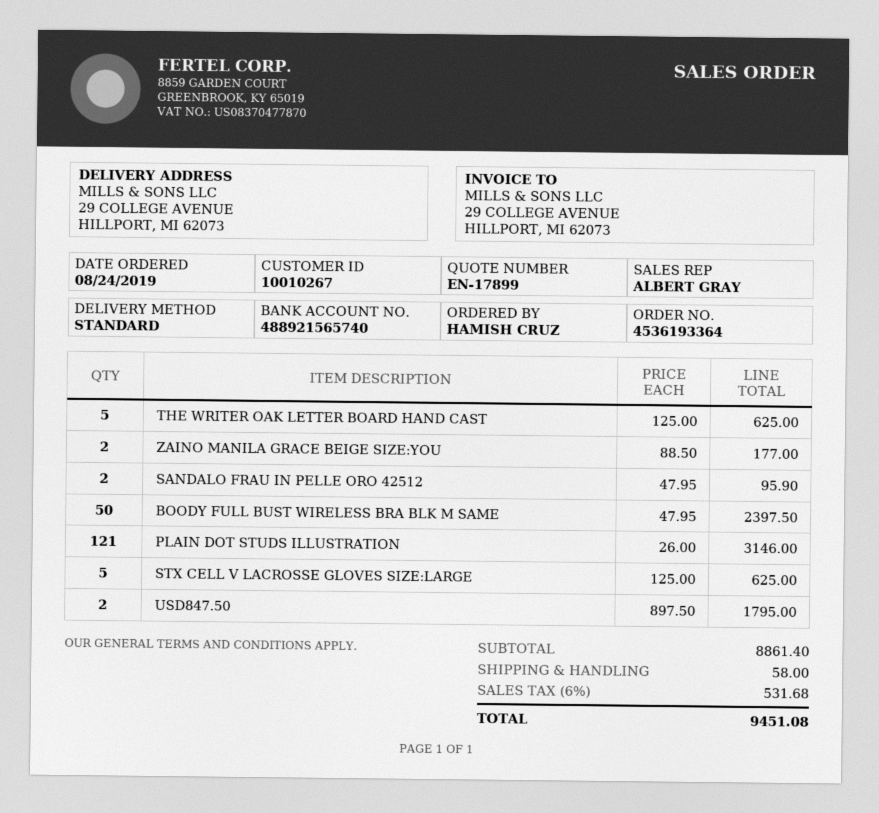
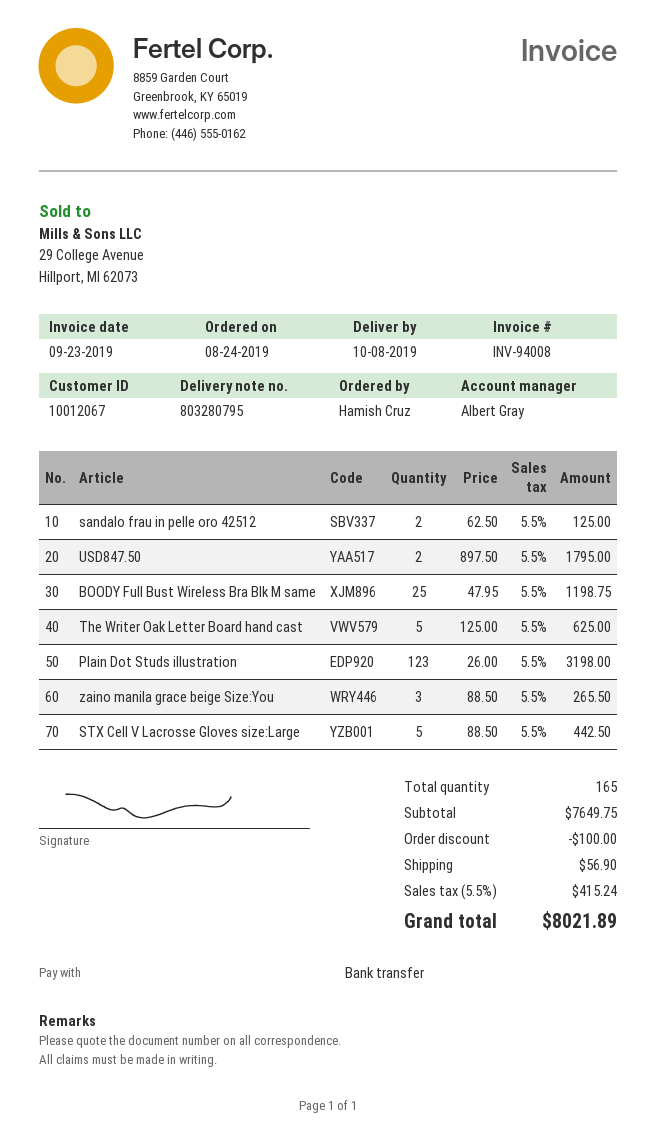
customer number: 10010267 -> 10012067
ZAINO MANILA GRACE BEIGE SIZE:YOU: 2 x 88.50 = 177.00 -> 3 x 88.50 = 265.50
SANDALO FRAU IN PELLE ORO 42512: 2 x 47.95 = 95.90 -> 2 x 62.50 = 125.00
BOODY FULL BUST WIRELESS BRA BLK M SAME: 50 x 47.95 = 2397.50 -> 25 x 47.95 = 1198.75
PLAIN DOT STUDS ILLUSTRATION: 121 x 26.00 = 3146.00 -> 123 x 26.00 = 3198.00
STX CELL V LACROSSE GLOVES SIZE:LARGE: 5 x 125.00 = 625.00 -> 5 x 88.50 = 442.50
subtotal: 8861.40 -> 7649.75
discount: none -> 100.00
shipping: 58.00 -> 56.90
tax: 6% = 531.68 -> 5.5% = 415.24
total: 9451.08 -> 8021.89

